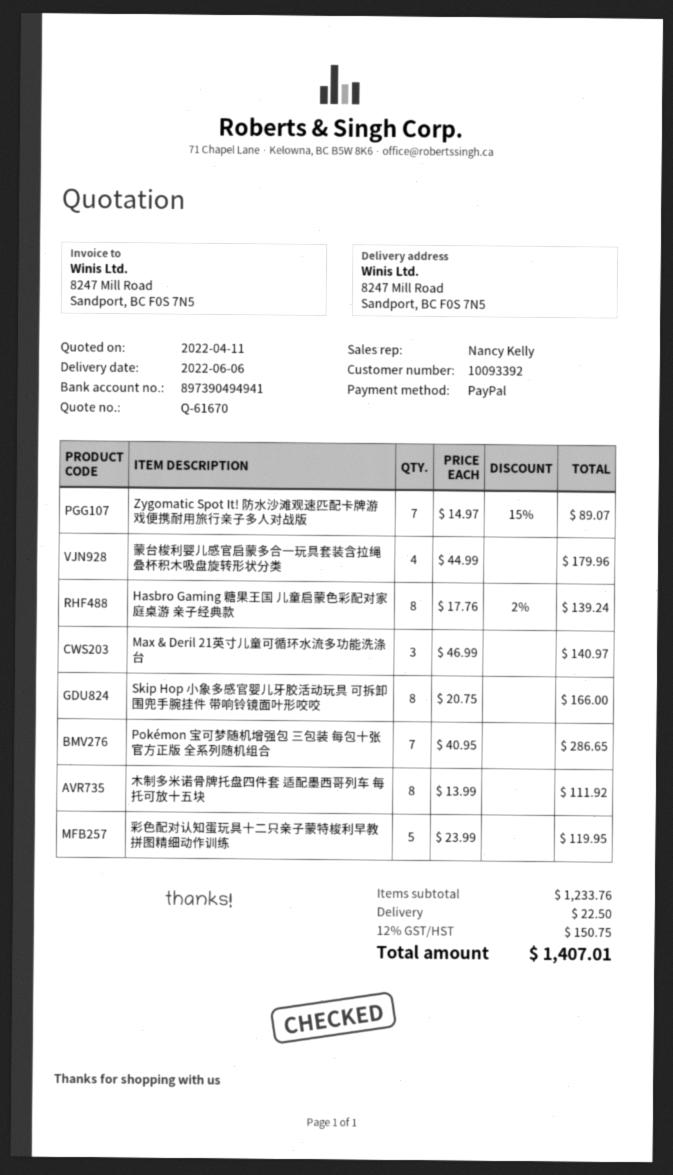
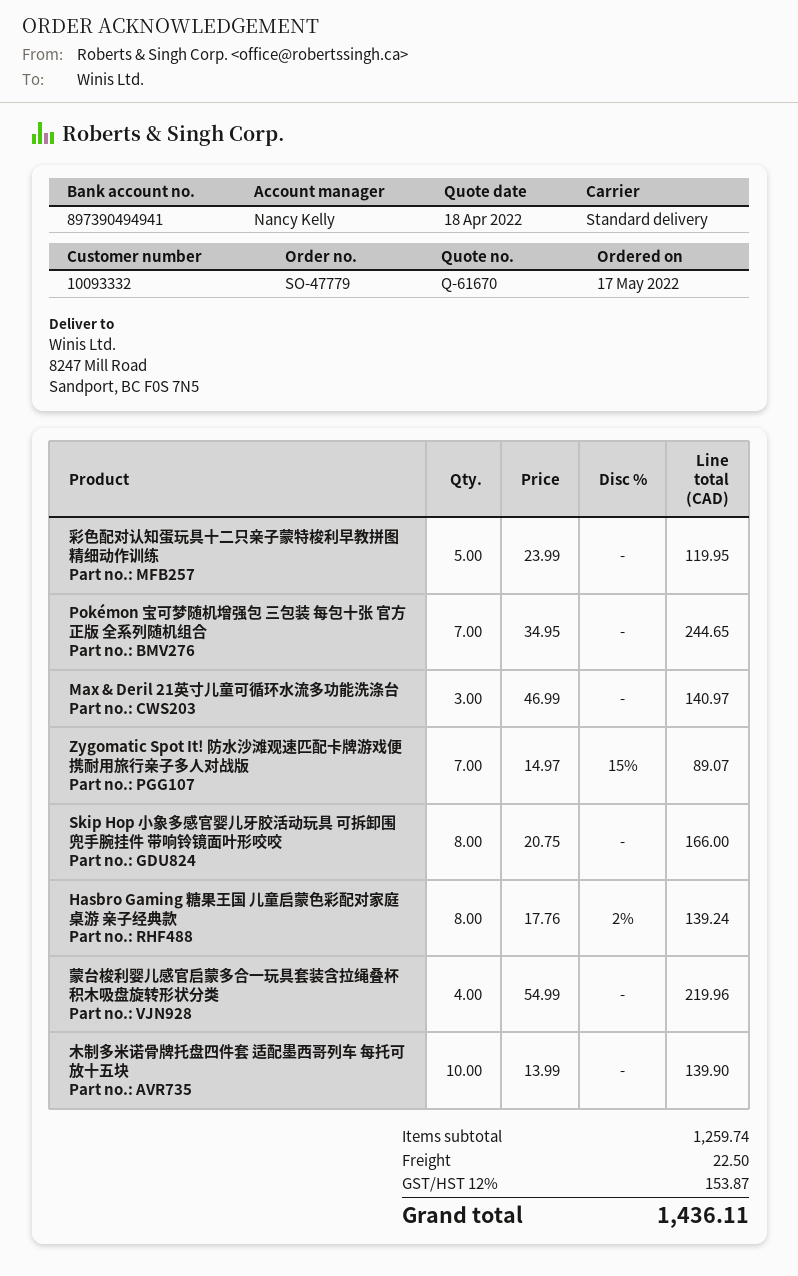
quote date: 2022-04-11 -> 2022-04-18
customer number: 10093392 -> 10093332
蒙台梭利婴儿感官启蒙多合一玩具套装含拉绳叠杯积木吸盘旋转形状分类: 4 x 44.99 = 179.96 -> 4 x 54.99 = 219.96
Pokémon 宝可梦随机增强包 三包装 每包十张 官方正版 全系列随机组合: 7 x 40.95 = 286.65 -> 7 x 34.95 = 244.65
木制多米诺骨牌托盘四件套 适配墨西哥列车 每托可放十五块: 8 x 13.99 = 111.92 -> 10 x 13.99 = 139.90
subtotal: 1233.76 -> 1259.74
tax: 12% = 150.75 -> 12% = 153.87
total: 1407.01 -> 1436.11

